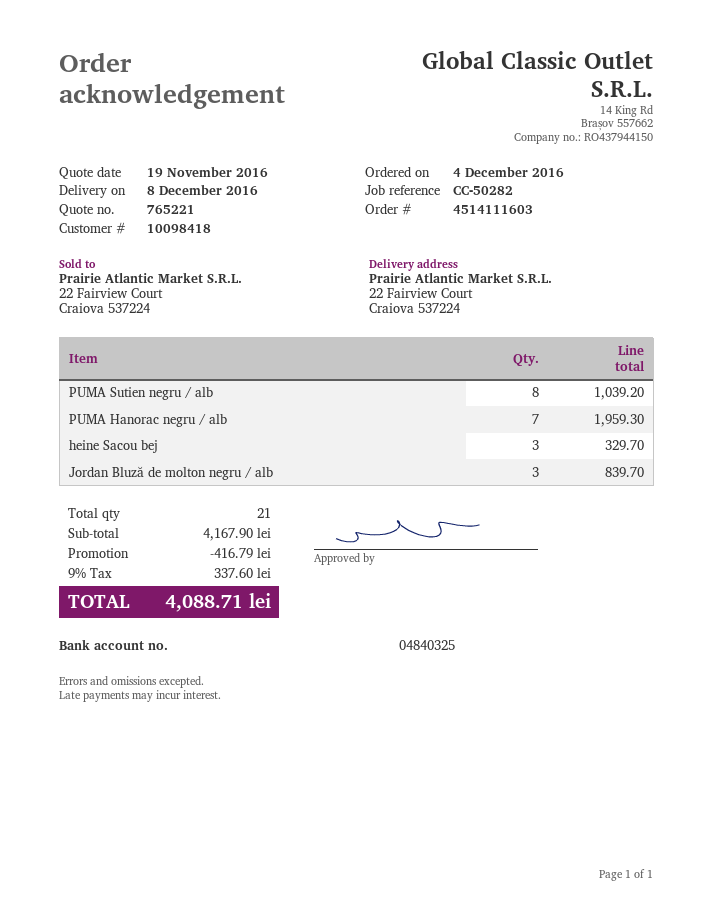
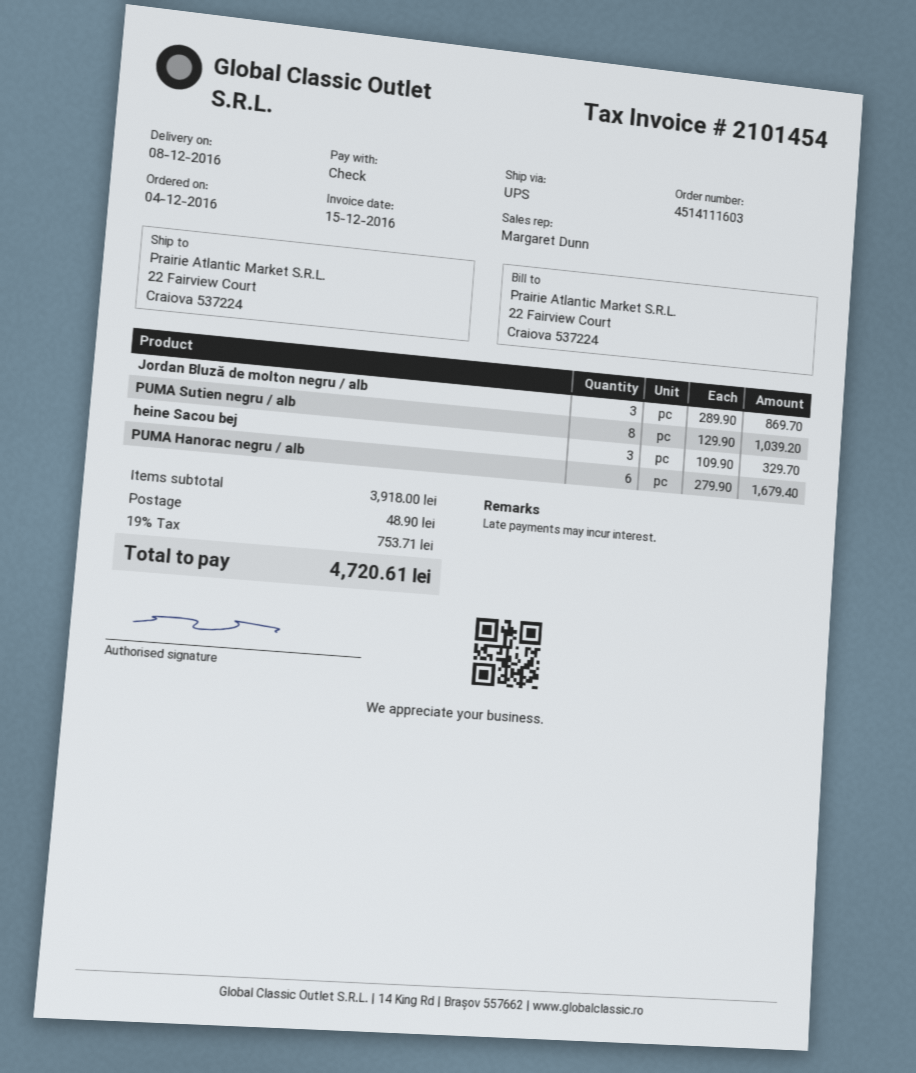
PUMA Hanorac negru / alb: 7 for 1959.30 -> 6 for 1679.40
Jordan Bluză de molton negru / alb: 3 for 839.70 -> 3 for 869.70
subtotal: 4167.90 -> 3918.00
discount: 416.79 -> none
shipping: none -> 48.90
tax: 9% = 337.60 -> 19% = 753.71
total: 4088.71 -> 4720.61

